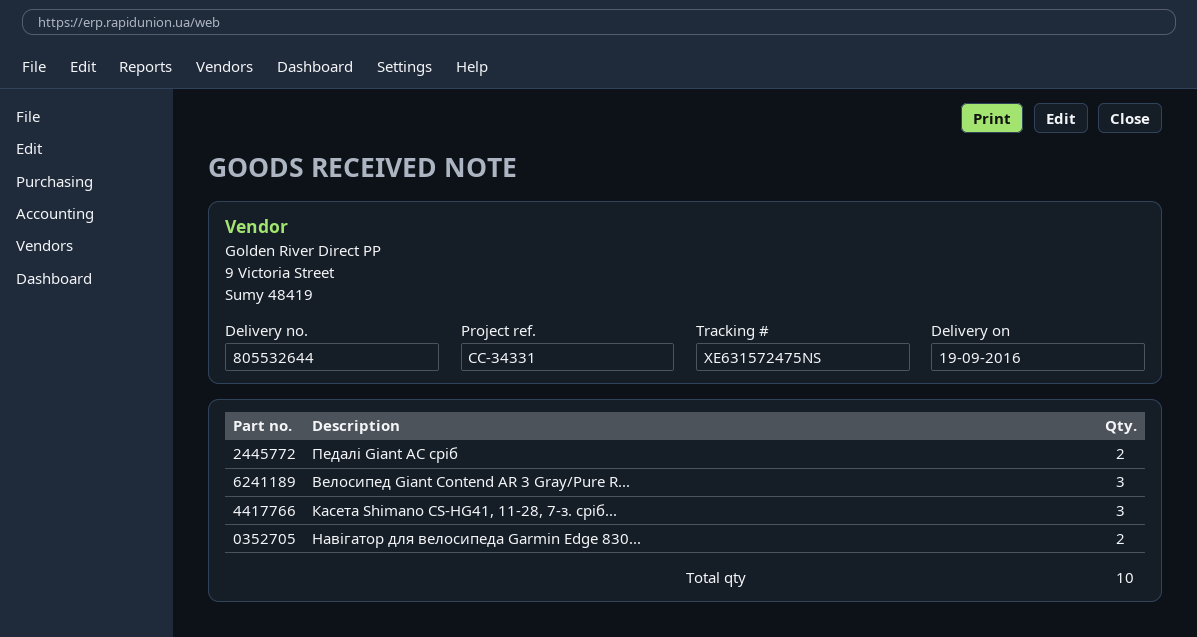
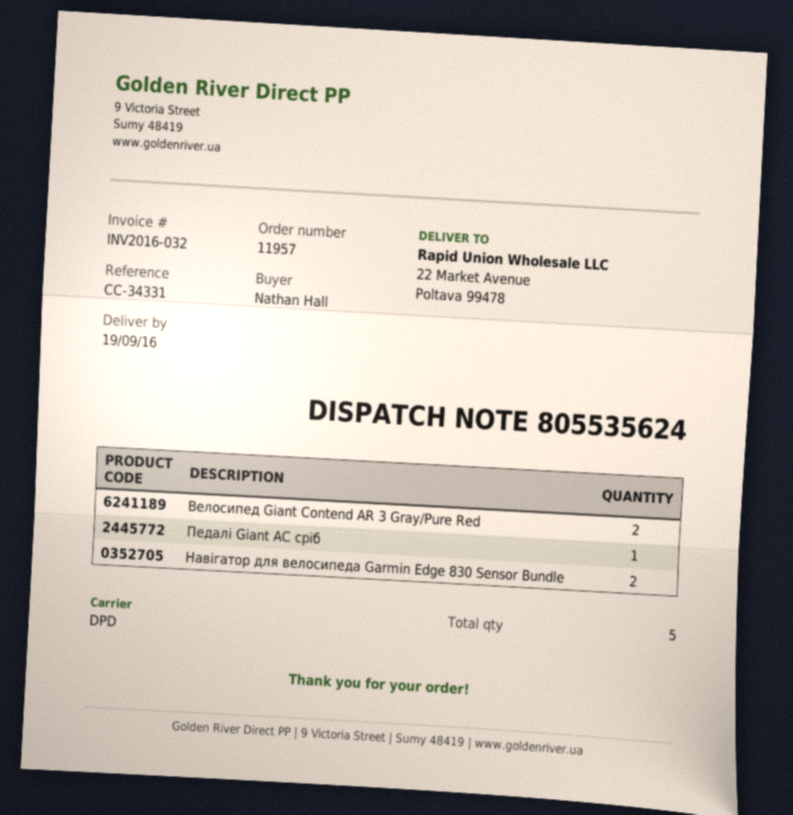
delivery note number: 805532644 -> 805535624
Педалі Giant AC сріб: 2 -> 1
Велосипед Giant Contend AR 3 Gray/Pure R...: 3 -> 2
Касета Shimano CS-HG41, 11-28, 7-з. сріб...: 3 -> none
total quantity: 10 -> 5

